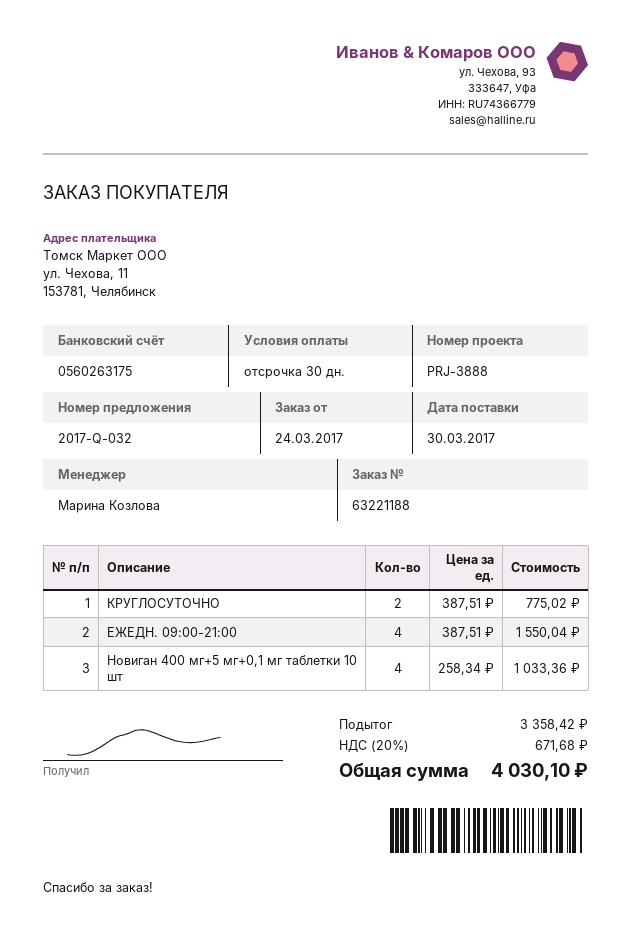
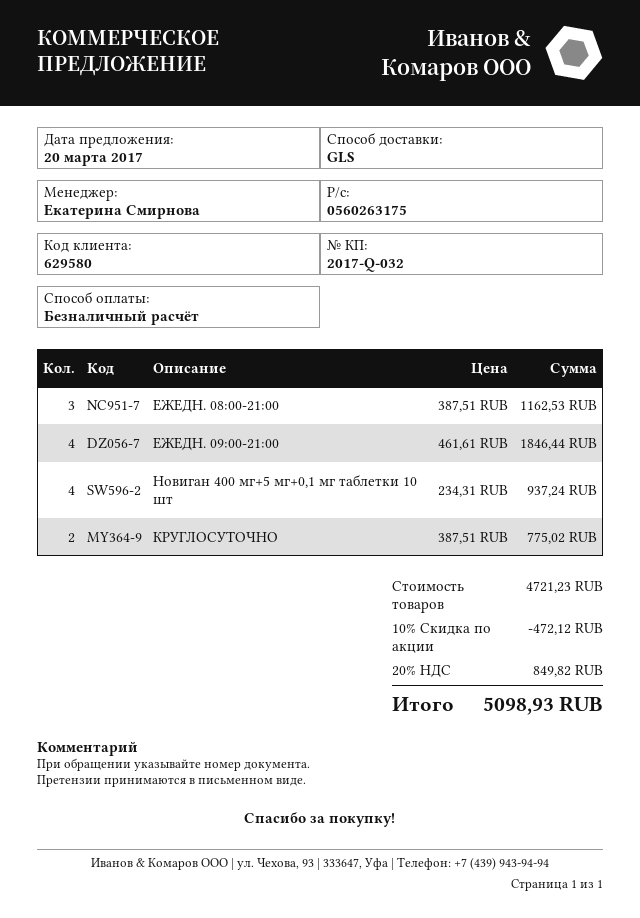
sales rep: Марина Козлова -> Екатерина Смирнова
ЕЖЕДН. 09:00-21:00: 4 x 387.51 = 1550.04 -> 4 x 461.61 = 1846.44
Новиган 400 мг+5 мг+0,1 мг таблетки 10 шт: 4 x 258.34 = 1033.36 -> 4 x 234.31 = 937.24
ЕЖЕДН. 08:00-21:00: none -> 3 x 387.51 = 1162.53
subtotal: 3358.42 -> 4721.23
discount: none -> 10% = 472.12
tax: 20% = 671.68 -> 20% = 849.82
total: 4030.10 -> 5098.93

